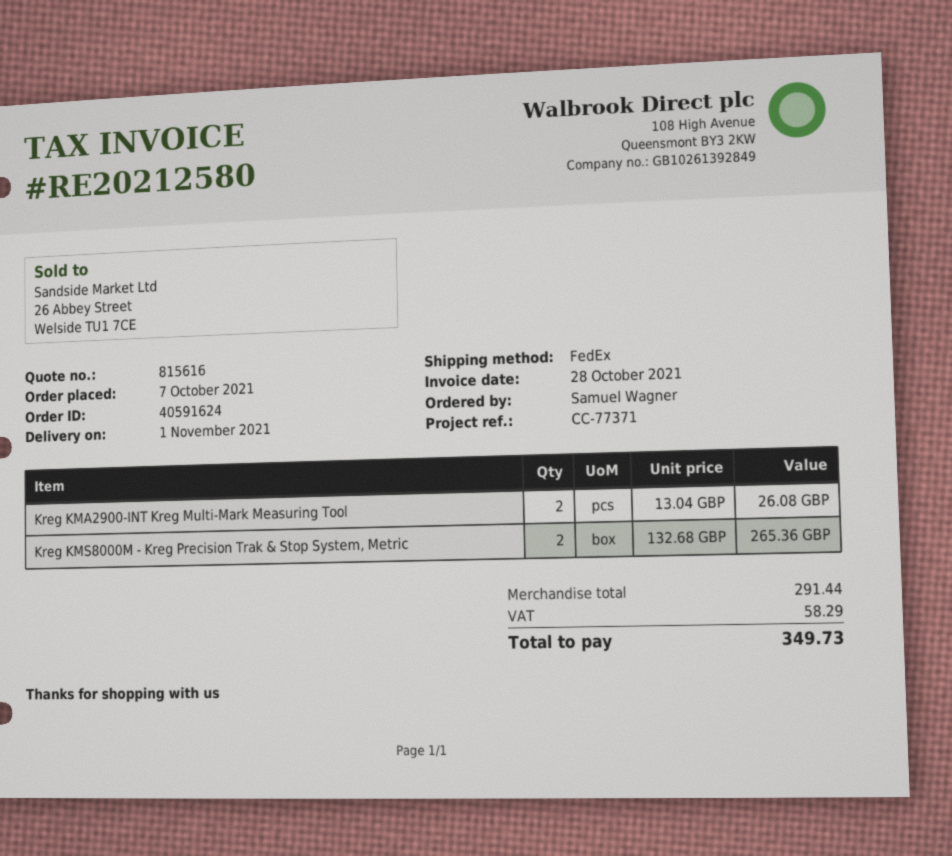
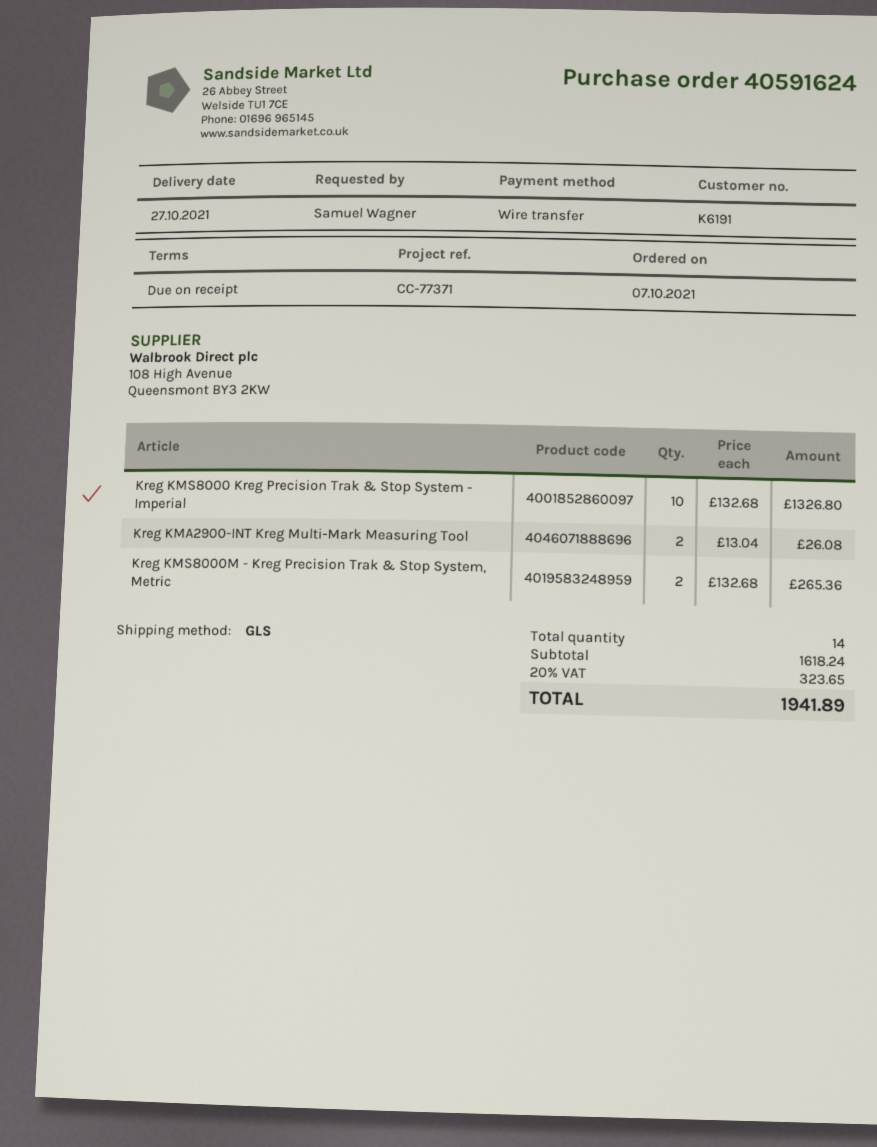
delivery date: 2021-11-01 -> 2021-10-27
shipping method: FedEx -> GLS
Kreg KMS8000 Kreg Precision Trak & Stop System - Imperial: none -> 10 x 132.68 = 1326.80
subtotal: 291.44 -> 1618.24
tax: 58.29 -> 323.65
total: 349.73 -> 1941.89

